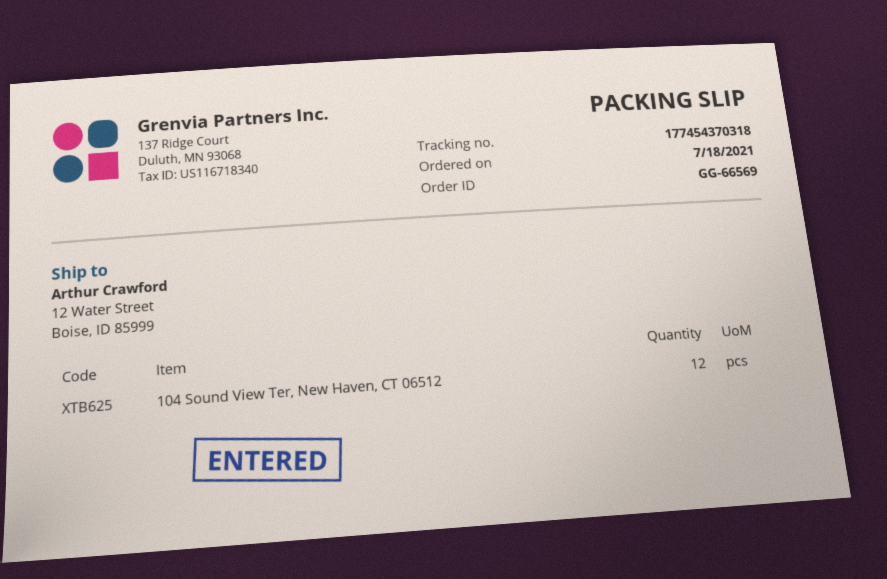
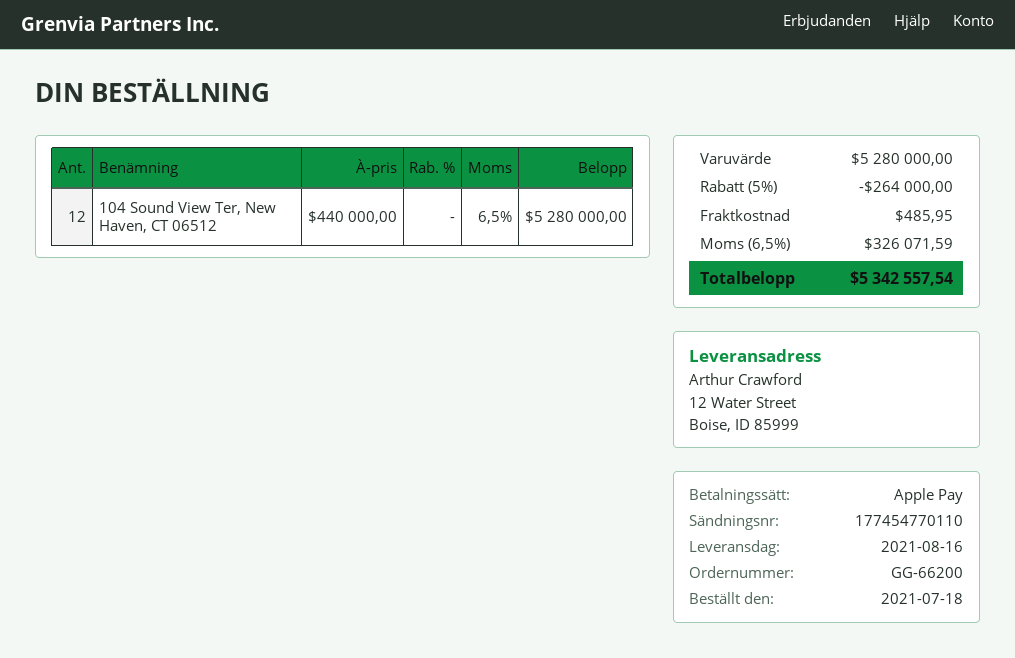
order number: GG-66569 -> GG-66200
tracking number: 177454370318 -> 177454770110

